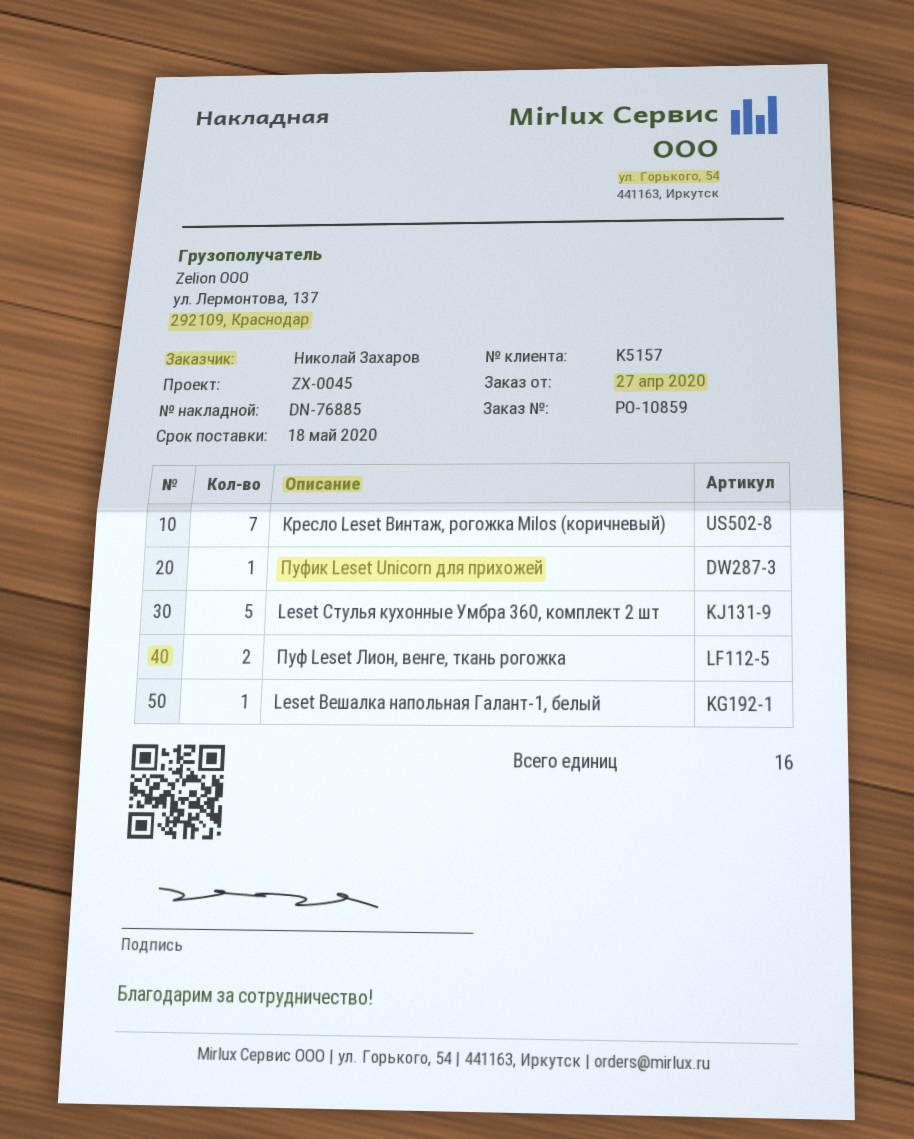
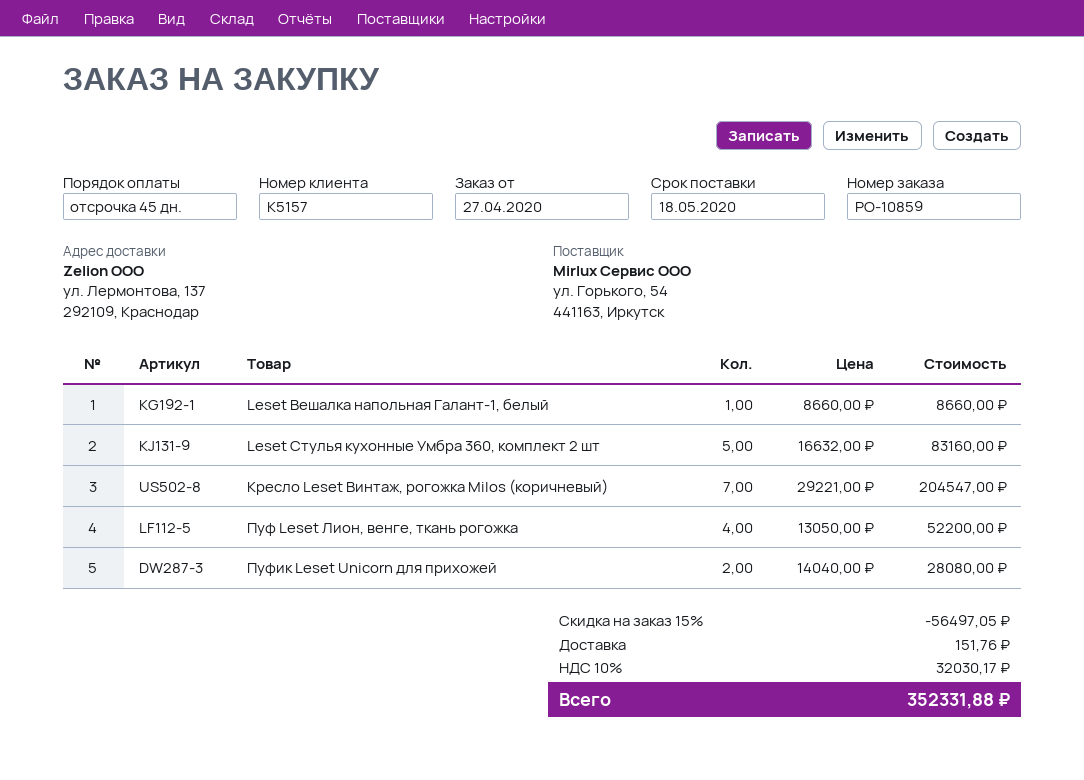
Пуфик Leset Unicorn для прихожей: 1 -> 2
Пуф Leset Лион, венге, ткань рогожка: 2 -> 4

